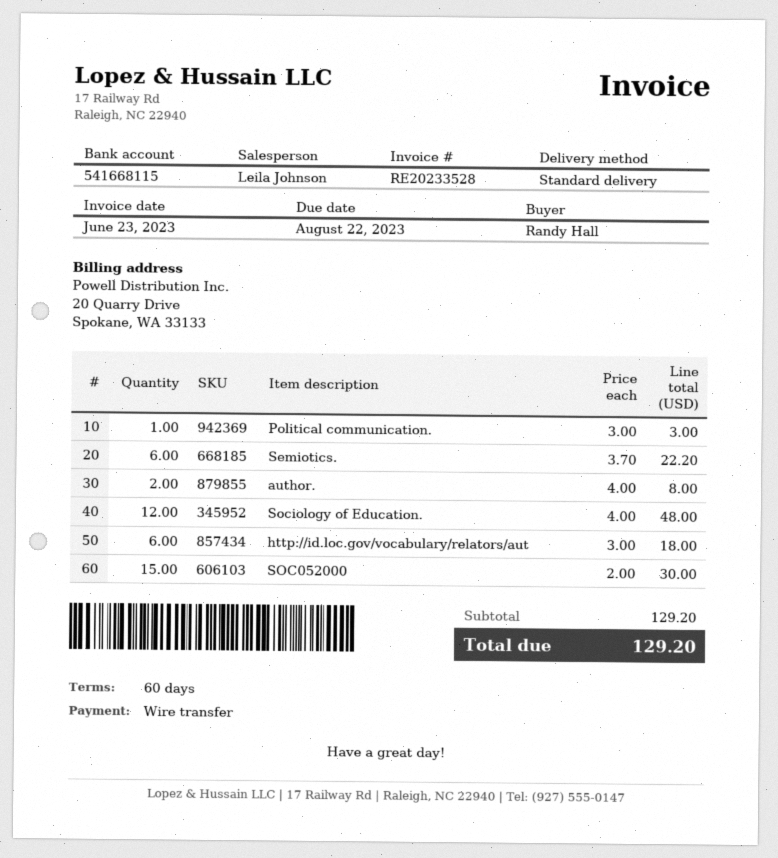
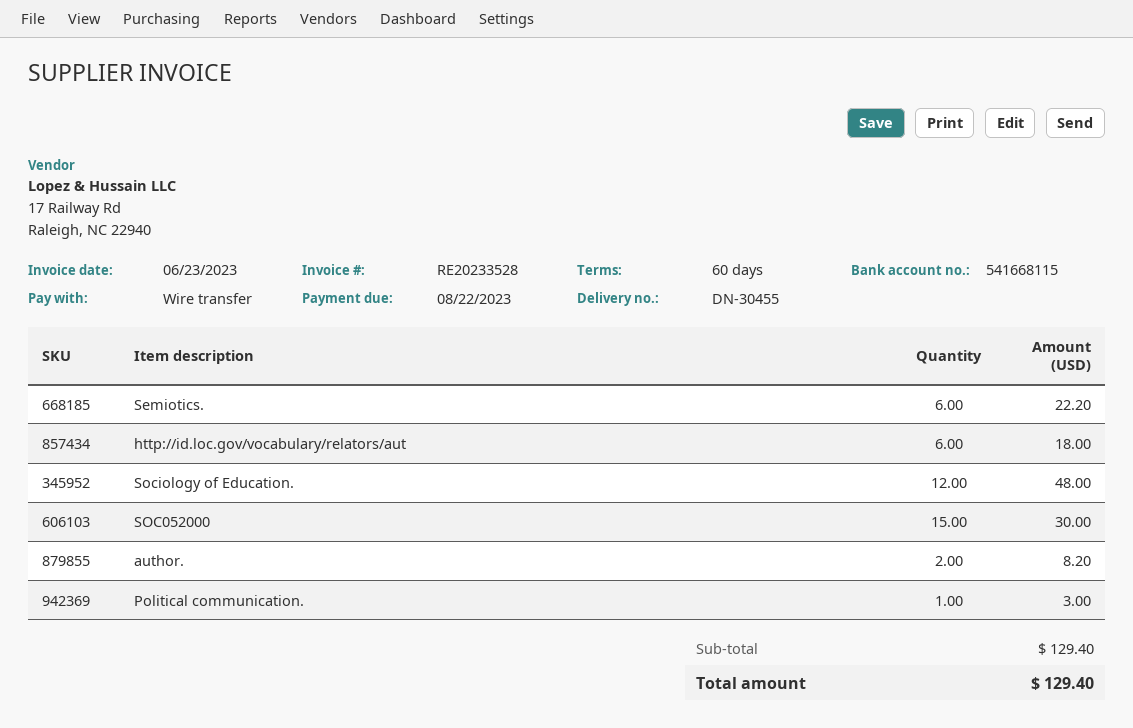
author.: 2 for 8.00 -> 2 for 8.20
subtotal: 129.20 -> 129.40
total: 129.20 -> 129.40

